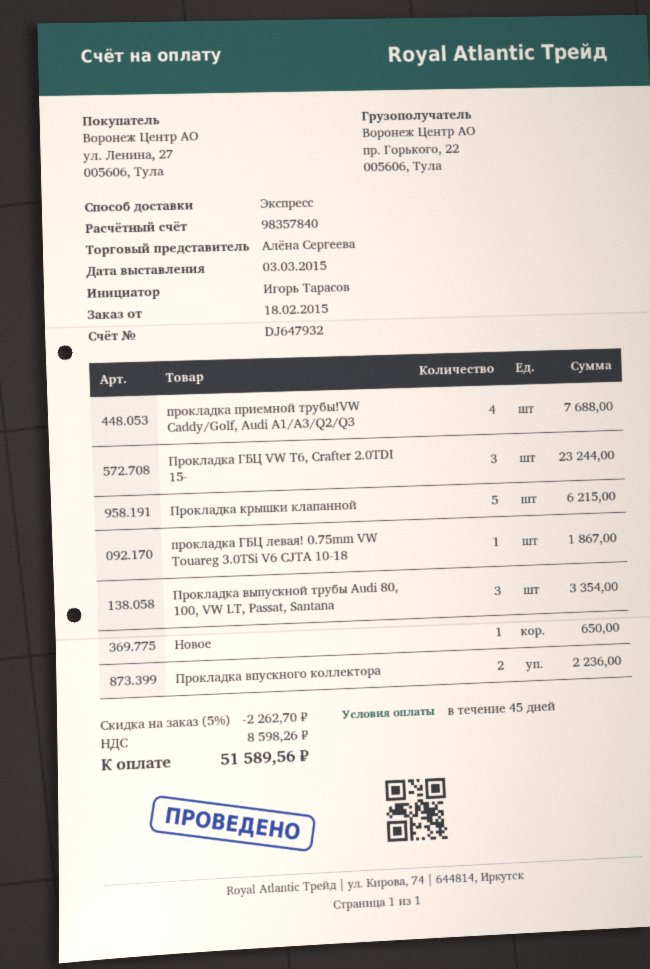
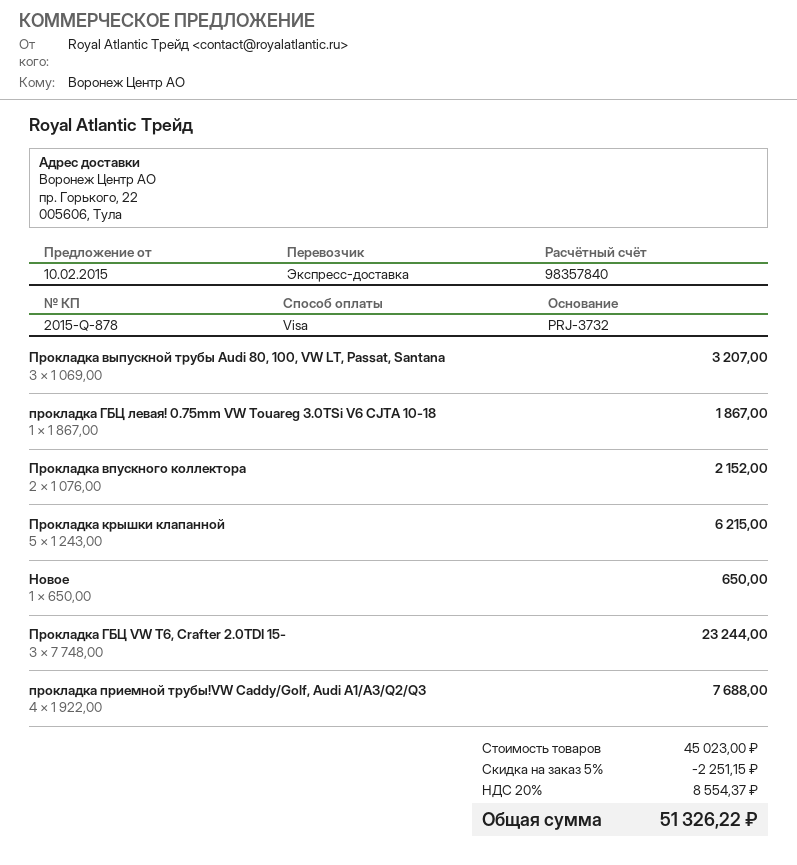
Прокладка выпускной трубы Audi 80, 100, VW LT, Passat, Santana: 3 for 3354.00 -> 3 for 3207.00
Прокладка впускного коллектора: 2 for 2236.00 -> 2 for 2152.00
discount: 5% = 2262.70 -> 5% = 2251.15
tax: 8598.26 -> 8554.37
total: 51589.56 -> 51326.22

